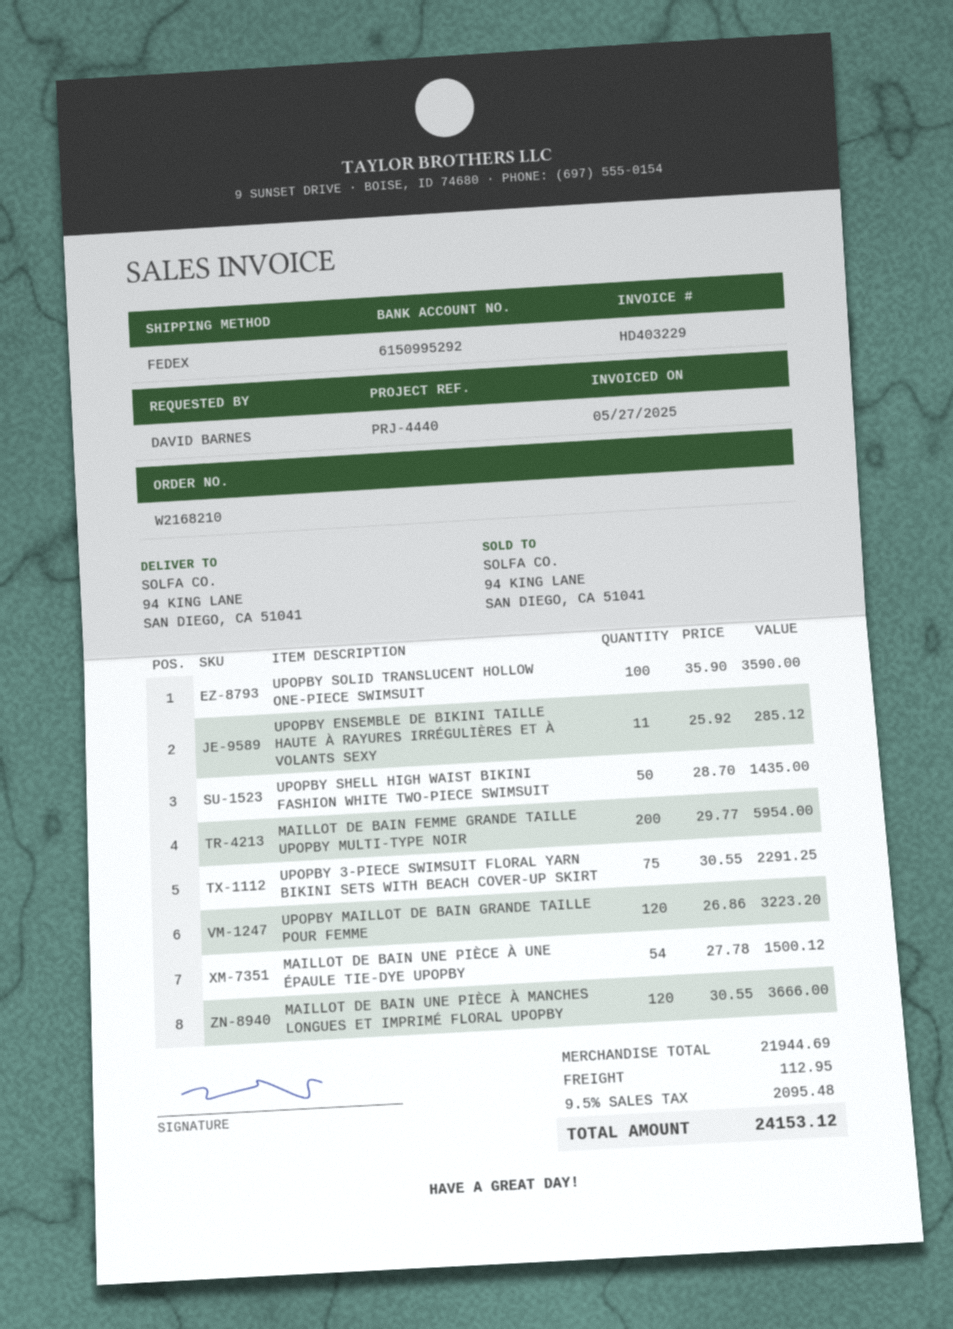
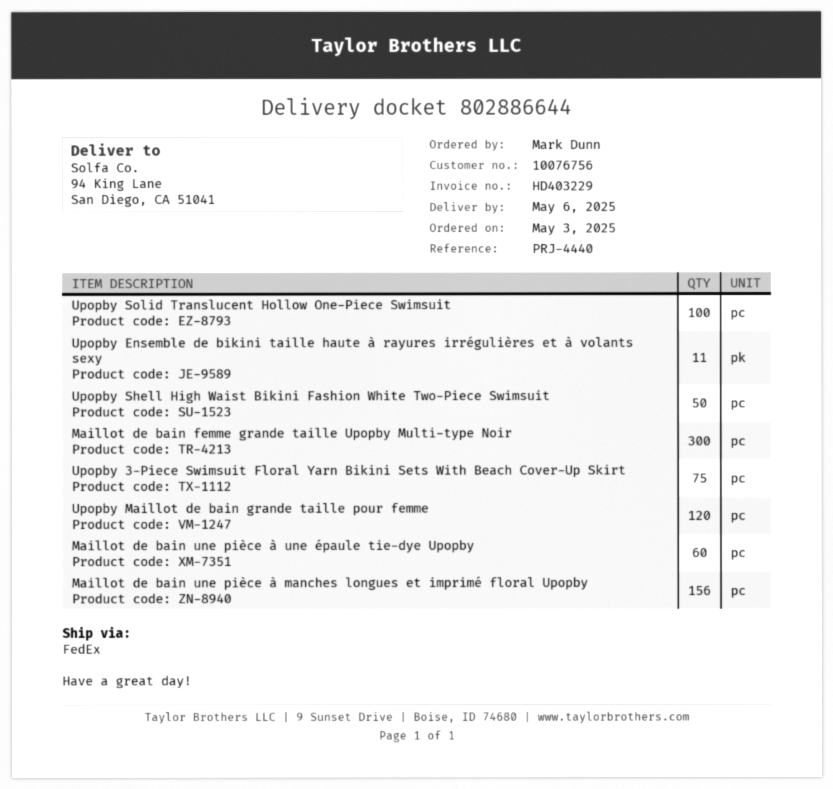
ordered by: DAVID BARNES -> Mark Dunn
MAILLOT DE BAIN FEMME GRANDE TAILLE UPOPBY MULTI-TYPE NOIR: 200 -> 300
MAILLOT DE BAIN UNE PIÈCE À UNE ÉPAULE TIE-DYE UPOPBY: 54 -> 60
MAILLOT DE BAIN UNE PIÈCE À MANCHES LONGUES ET IMPRIMÉ FLORAL UPOPBY: 120 -> 156

